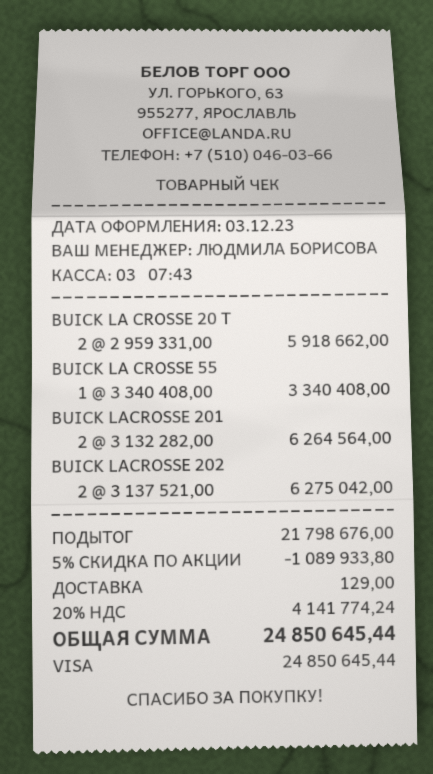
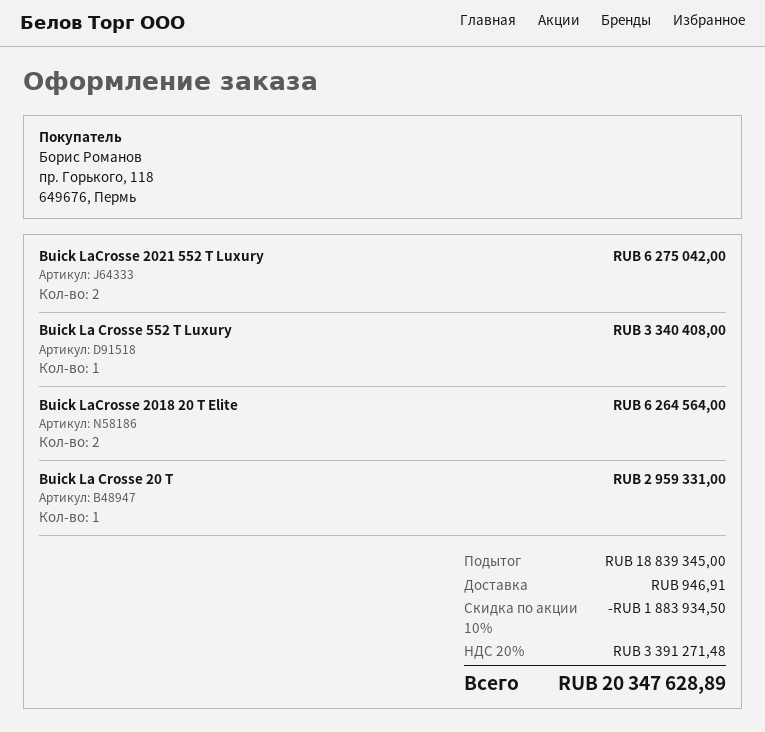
BUICK LA CROSSE 20 T: 2 for 5918662.00 -> 1 for 2959331.00
subtotal: 21798676.00 -> 18839345.00
discount: 5% = 1089933.80 -> 10% = 1883934.50
shipping: 129.00 -> 946.91
tax: 20% = 4141774.24 -> 20% = 3391271.48
total: 24850645.44 -> 20347628.89

